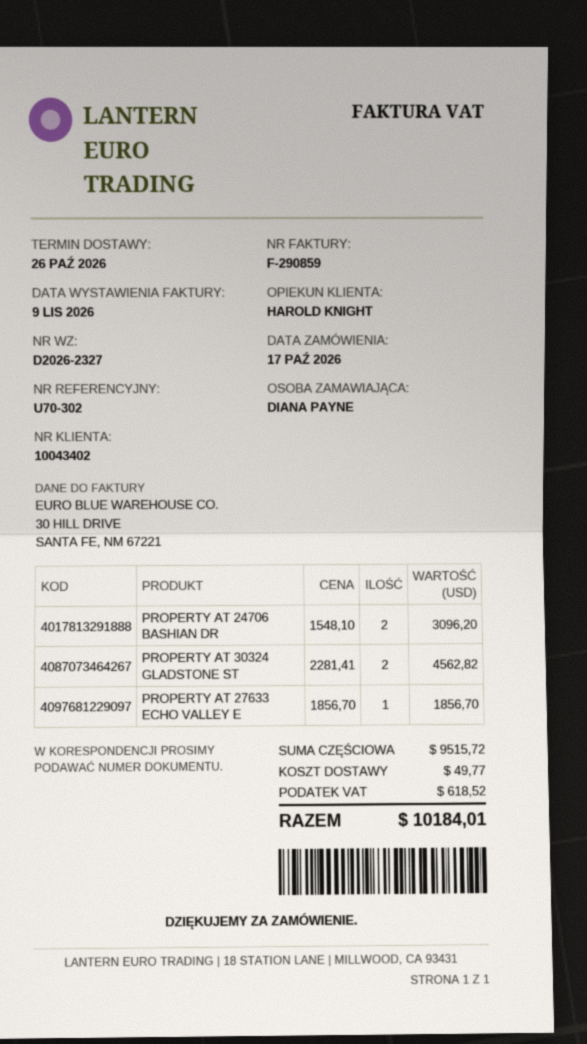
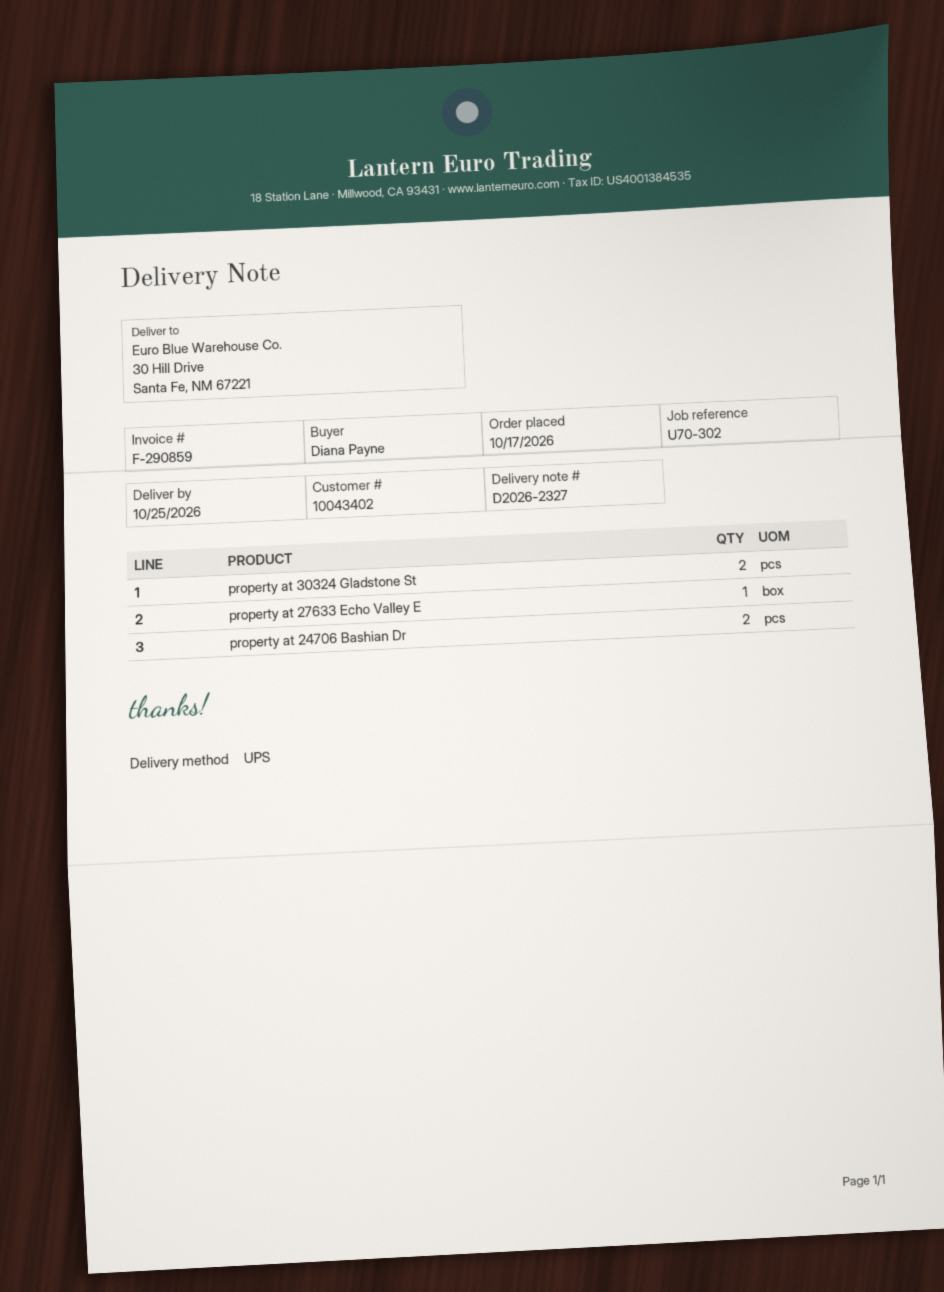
delivery date: 2026-10-26 -> 2026-10-25

